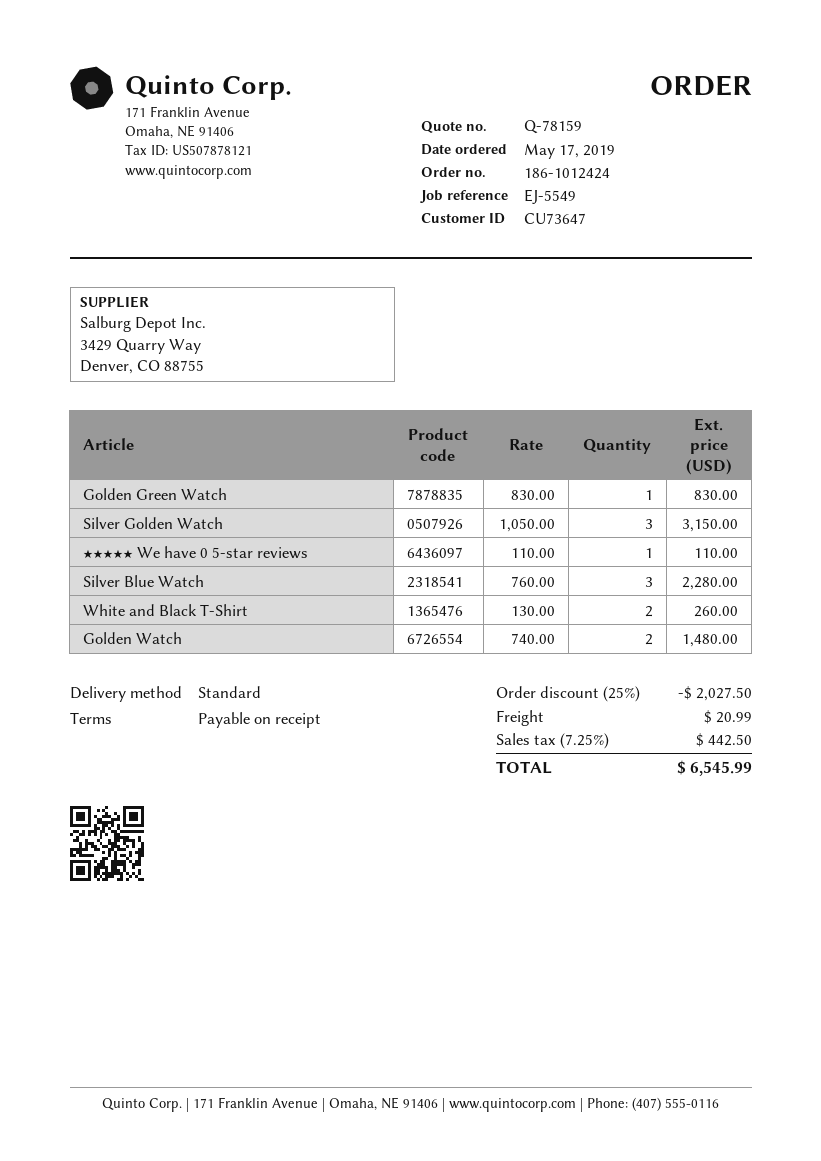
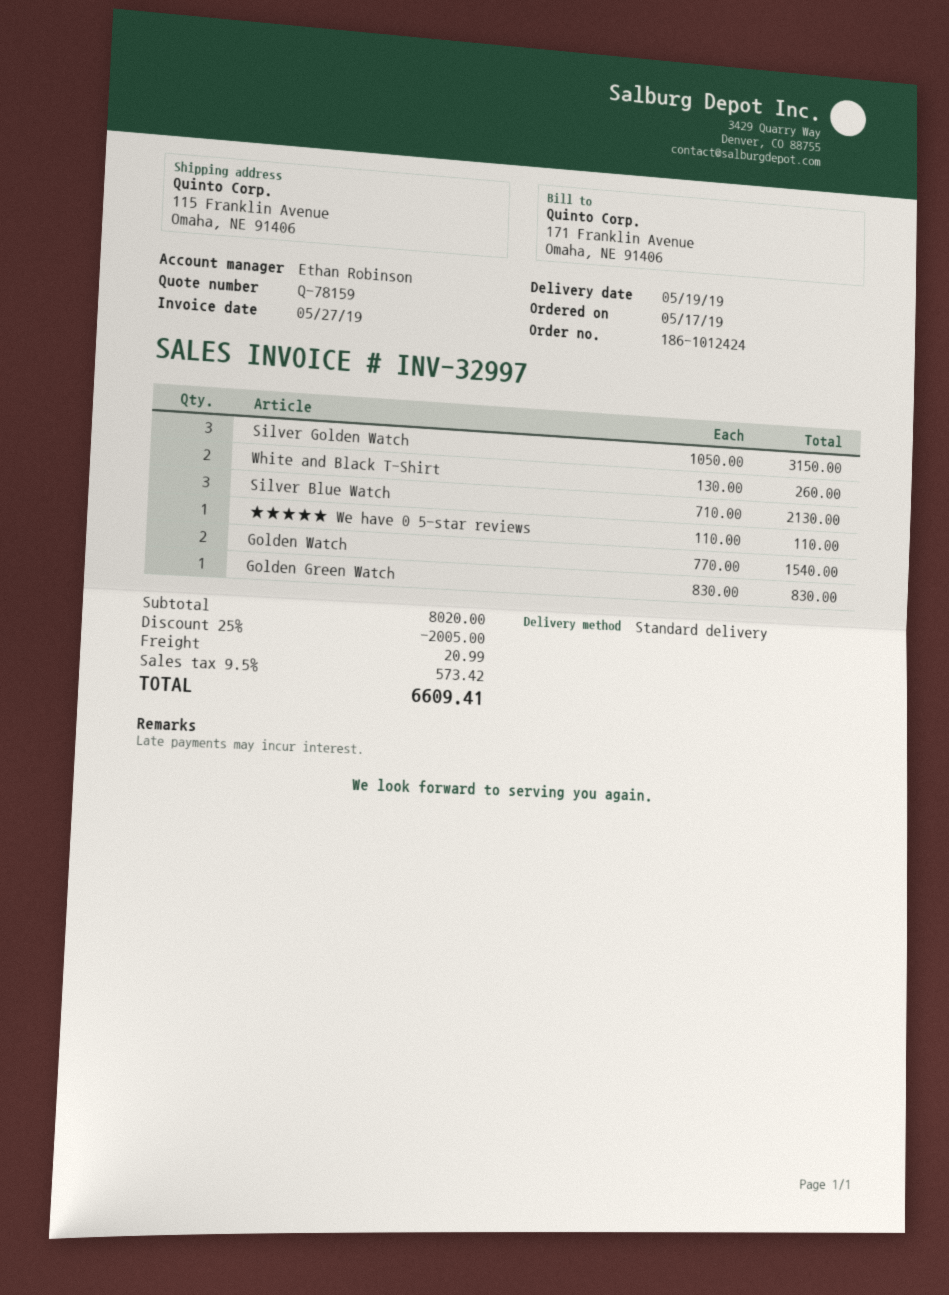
Silver Blue Watch: 3 x 760.00 = 2280.00 -> 3 x 710.00 = 2130.00
Golden Watch: 2 x 740.00 = 1480.00 -> 2 x 770.00 = 1540.00
discount: 25% = 2027.50 -> 25% = 2005.00
tax: 7.25% = 442.50 -> 9.5% = 573.42
total: 6545.99 -> 6609.41

